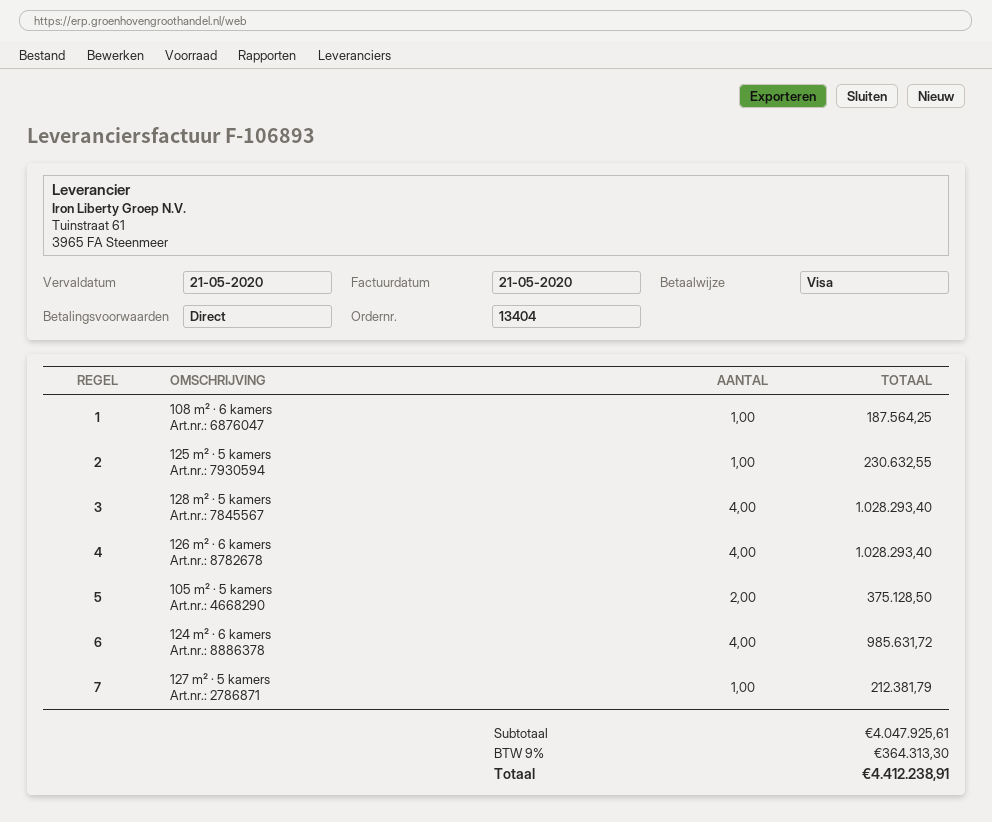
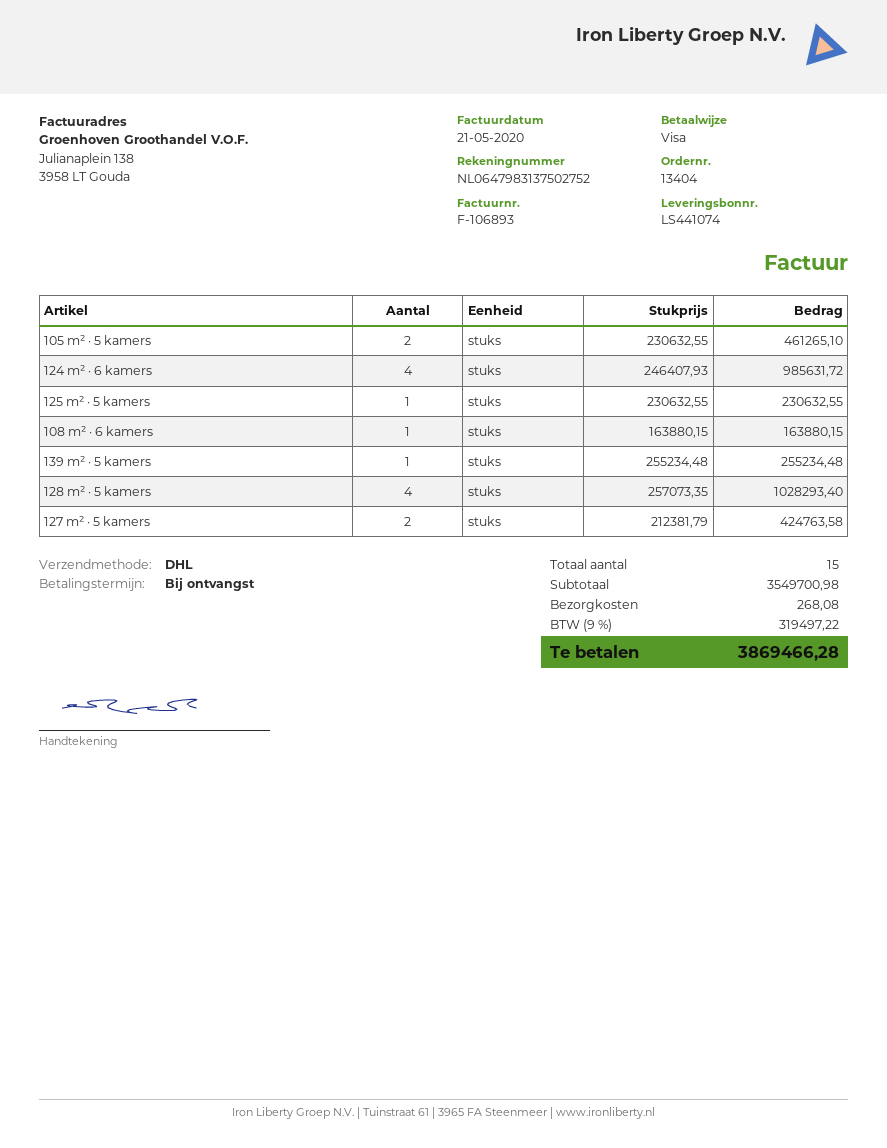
108 m² · 6 kamers: 1 for 187564.25 -> 1 for 163880.15
126 m² · 6 kamers: 4 for 1028293.40 -> none
105 m² · 5 kamers: 2 for 375128.50 -> 2 for 461265.10
127 m² · 5 kamers: 1 for 212381.79 -> 2 for 424763.58
139 m² · 5 kamers: none -> 1 for 255234.48
subtotal: 4047925.61 -> 3549700.98
shipping: none -> 268.08
tax: 9% = 364313.30 -> 9% = 319497.22
total: 4412238.91 -> 3869466.28

